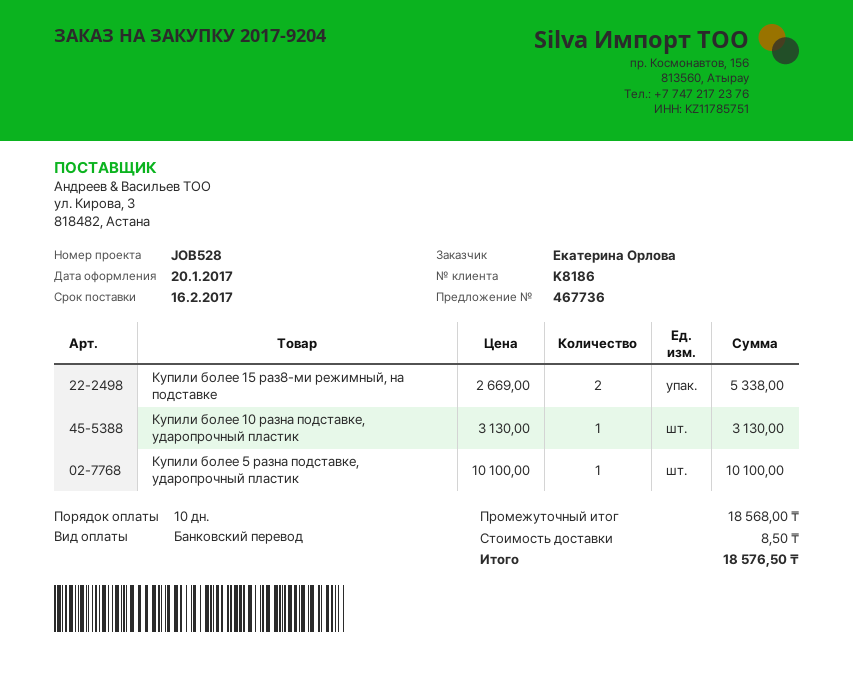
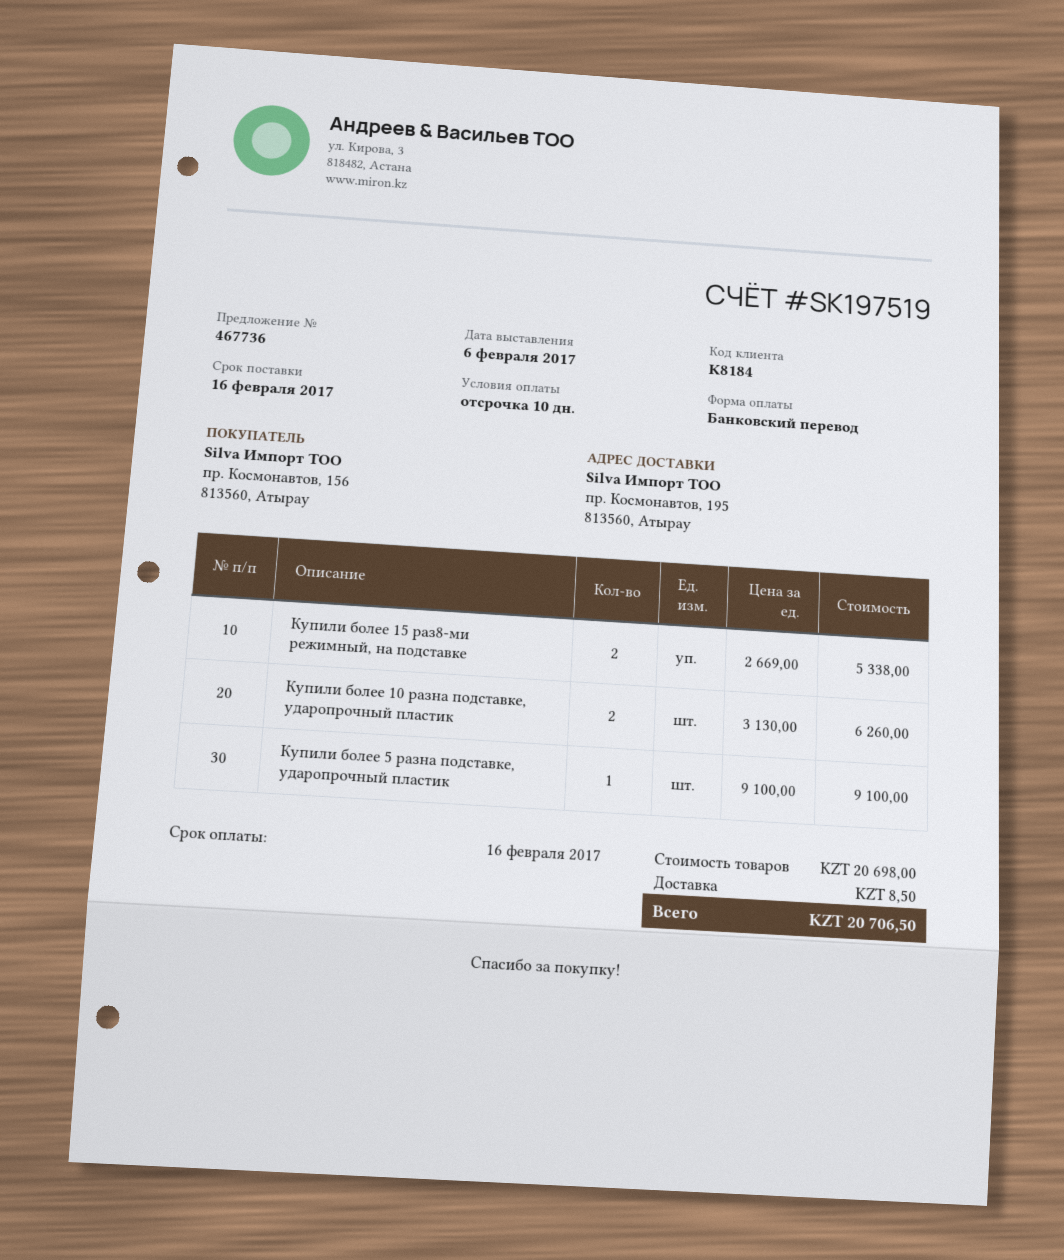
customer number: K8186 -> K8184
Купили более 10 разна подставке, ударопрочный пластик: 1 x 3130.00 = 3130.00 -> 2 x 3130.00 = 6260.00
Купили более 5 разна подставке, ударопрочный пластик: 1 x 10100.00 = 10100.00 -> 1 x 9100.00 = 9100.00
subtotal: 18568.00 -> 20698.00
total: 18576.50 -> 20706.50

